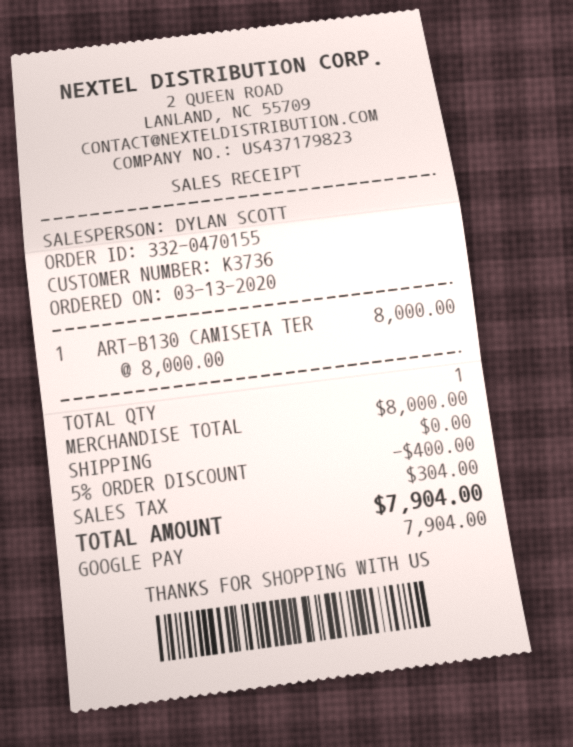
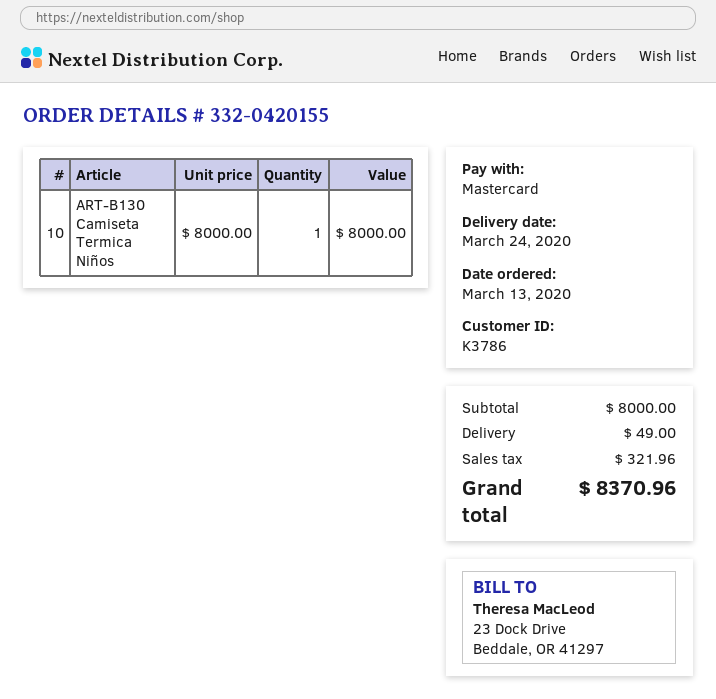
order number: 332-0470155 -> 332-0420155
customer number: K3736 -> K3786
payment method: Google Pay -> Mastercard
discount: 5% = 400.00 -> none
shipping: 0.00 -> 49.00
tax: 304.00 -> 321.96
total: 7904.00 -> 8370.96

